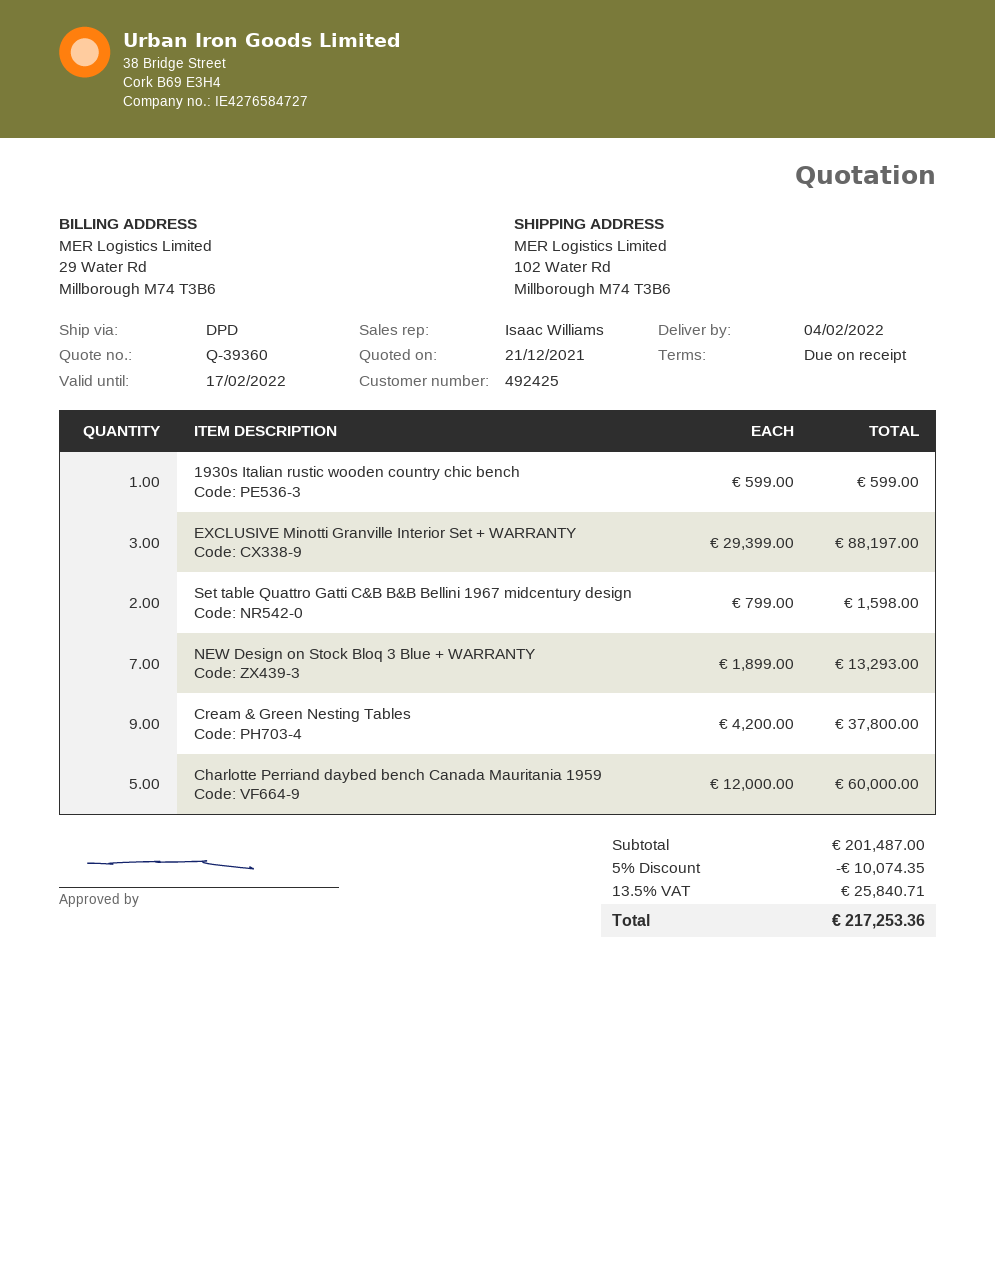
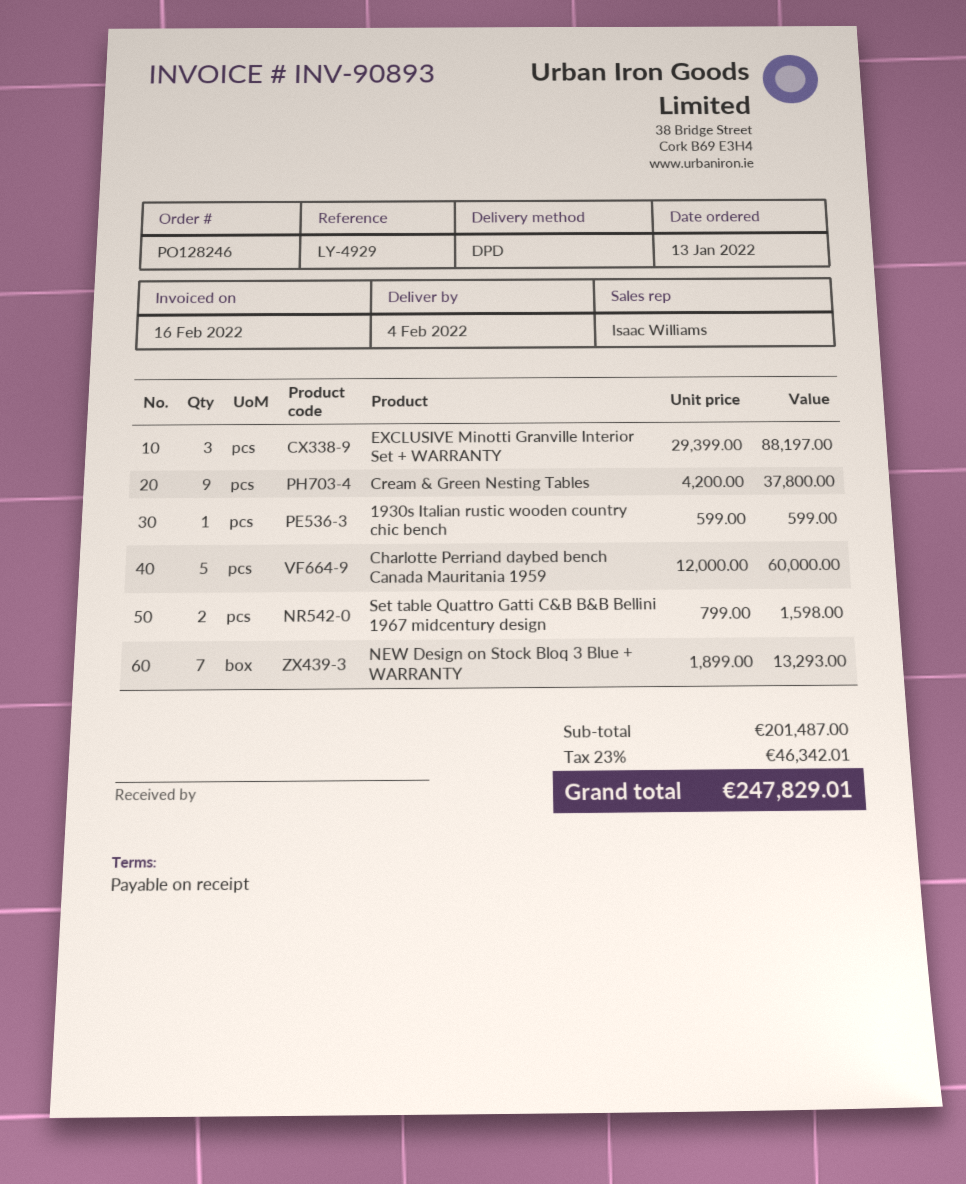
discount: 5% = 10074.35 -> none
tax: 13.5% = 25840.71 -> 23% = 46342.01
total: 217253.36 -> 247829.01

